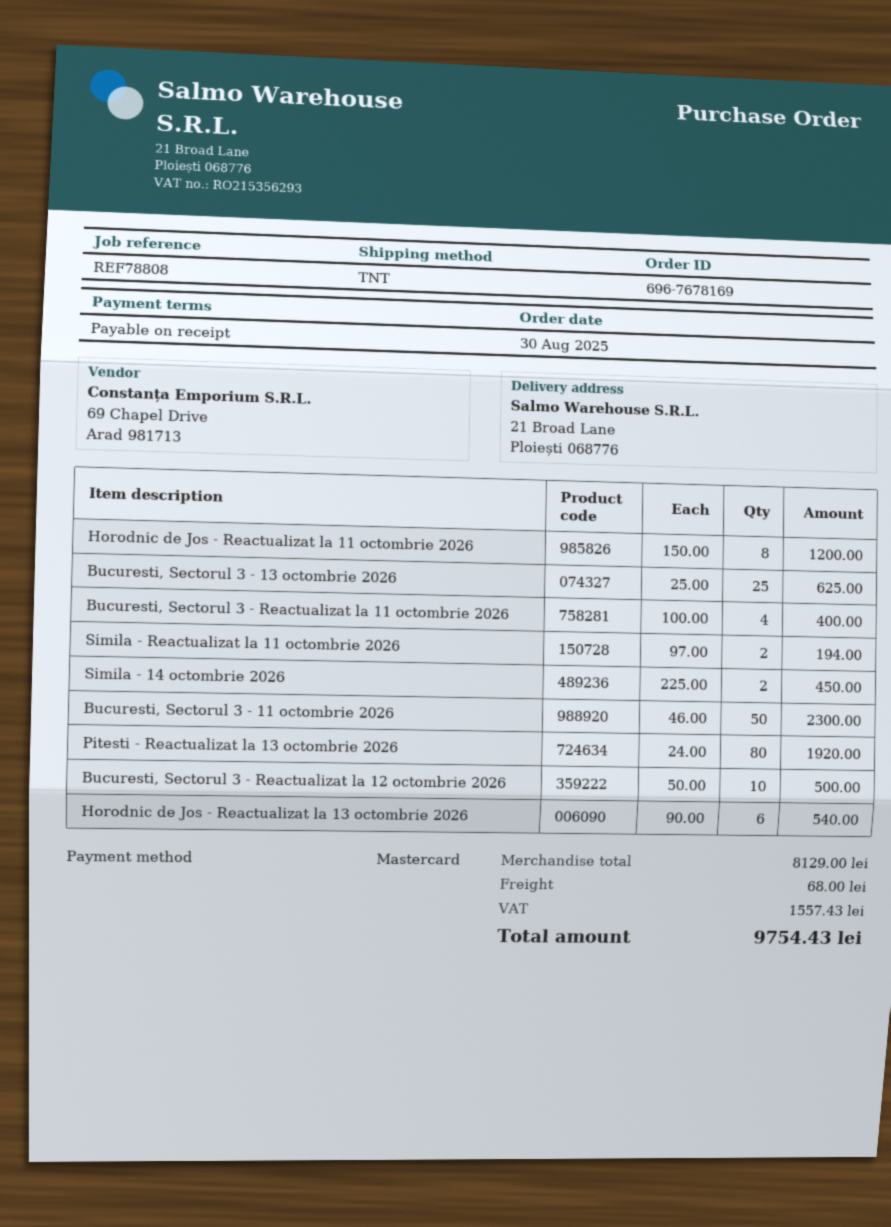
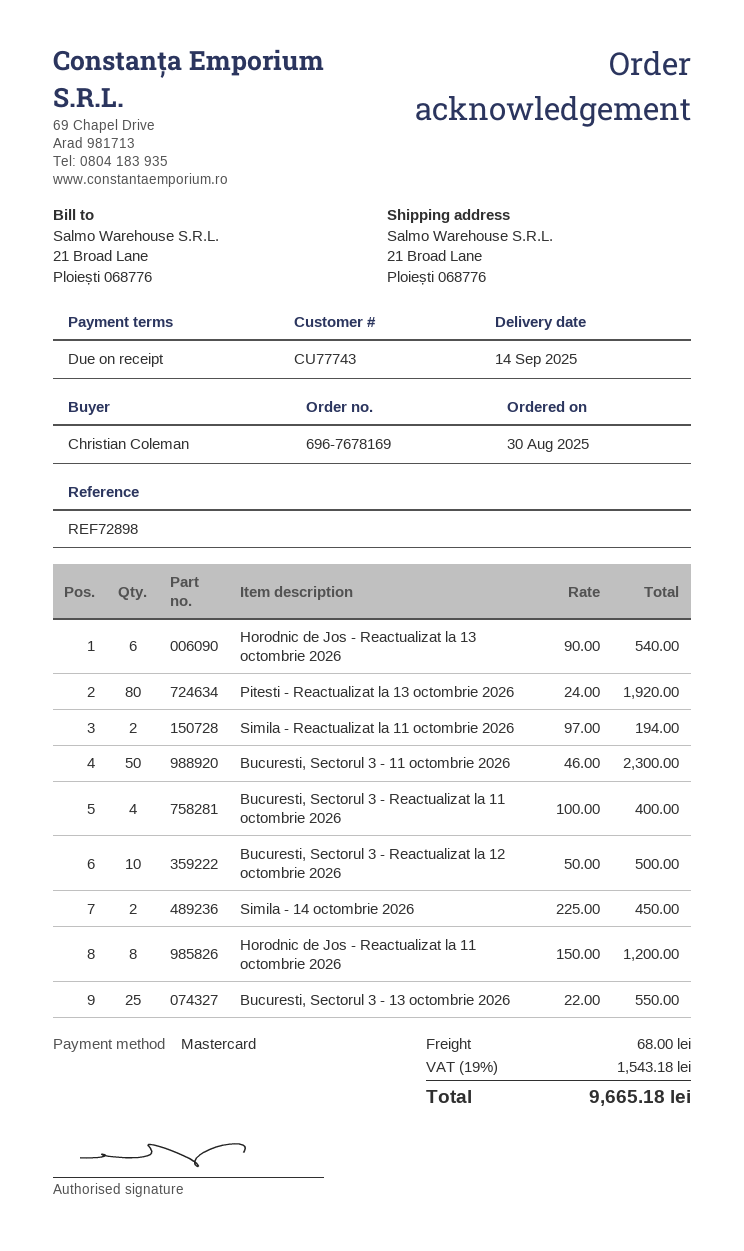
reference: REF78808 -> REF72898
Bucuresti, Sectorul 3 - 13 octombrie 2026: 25 x 25.00 = 625.00 -> 25 x 22.00 = 550.00
tax: 1557.43 -> 1543.18
total: 9754.43 -> 9665.18

